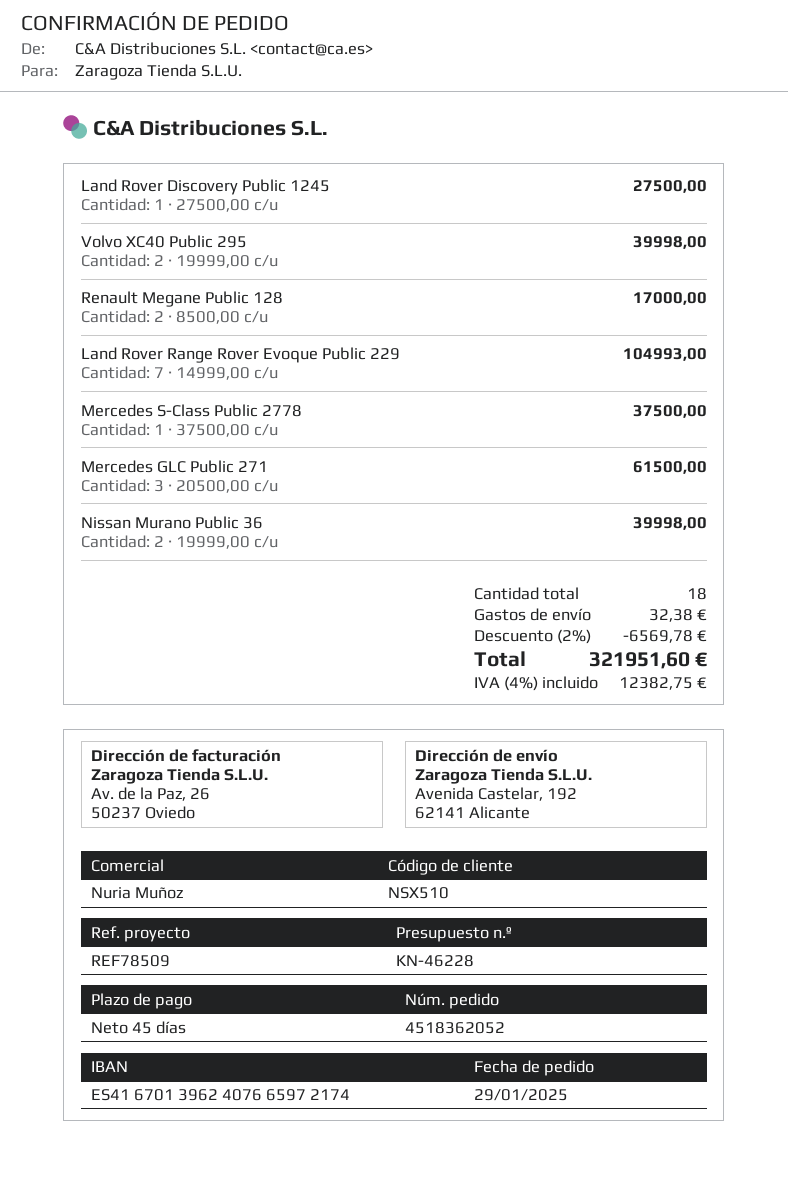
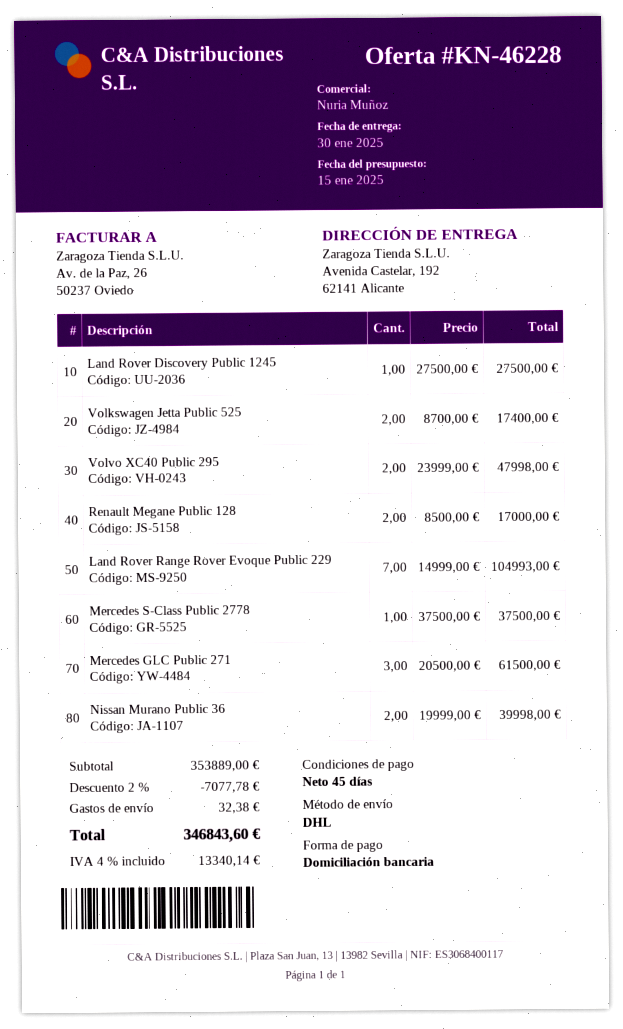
Volvo XC40 Public 295: 2 x 19999.00 = 39998.00 -> 2 x 23999.00 = 47998.00
Volkswagen Jetta Public 525: none -> 2 x 8700.00 = 17400.00
discount: 2% = 6569.78 -> 2% = 7077.78
tax: 4% = 12382.75 -> 4% = 13340.14
total: 321951.60 -> 346843.60

